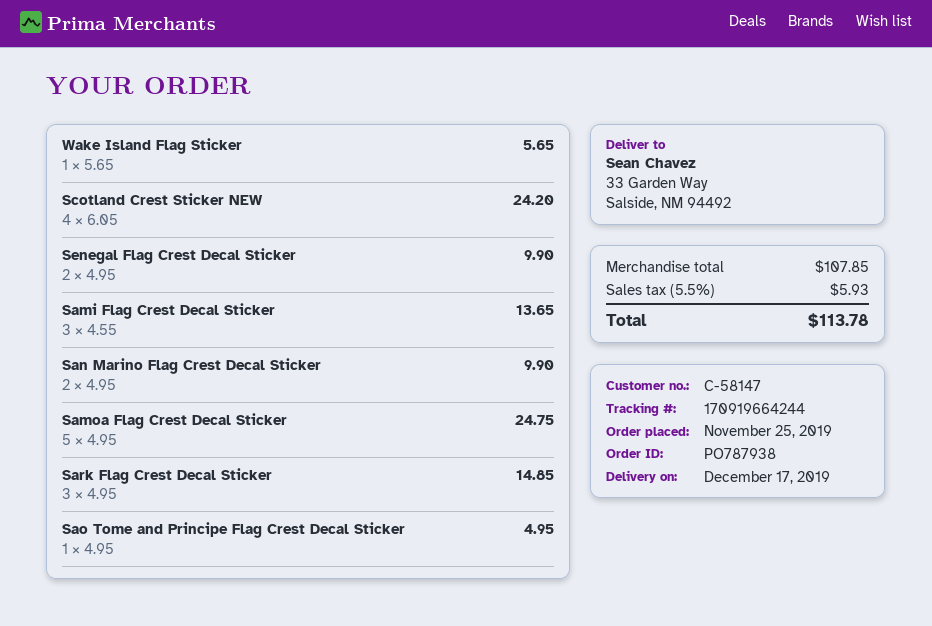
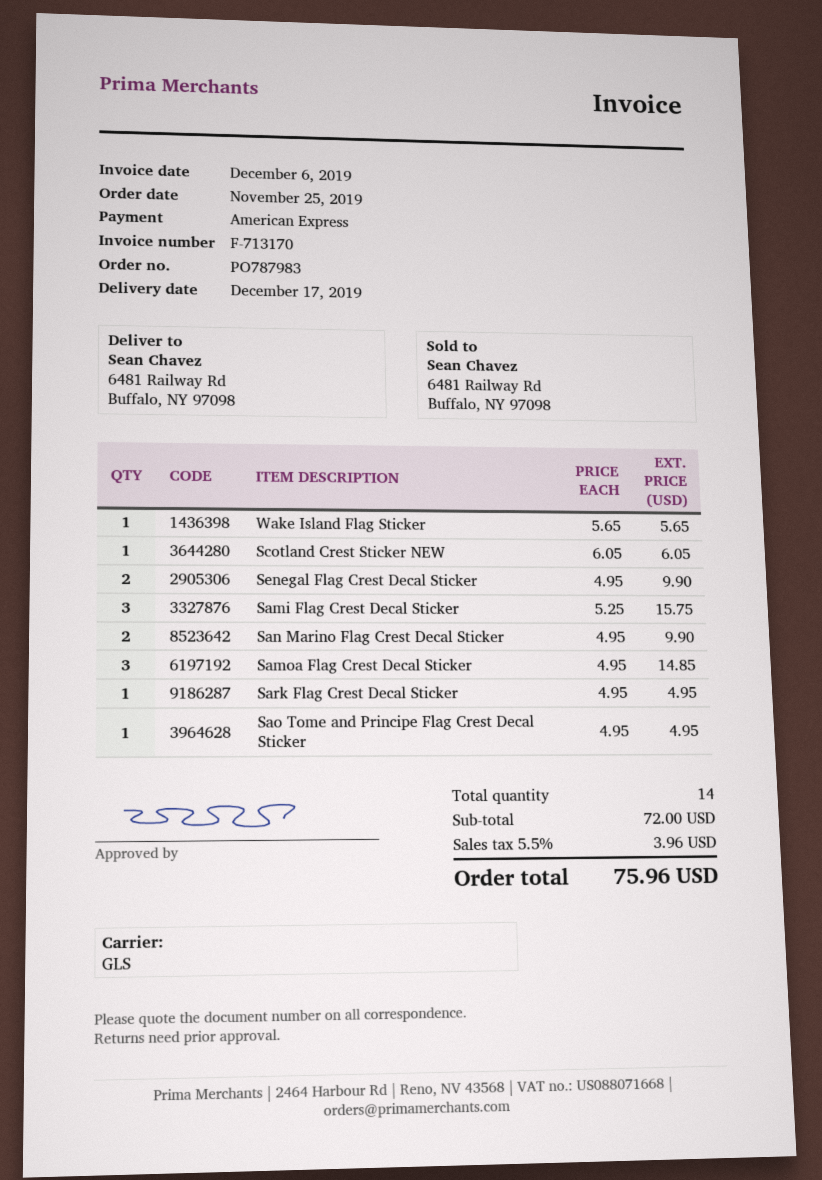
order number: PO787938 -> PO787983
ship to: 33 Garden Way, Salside, NM 94492 -> 6481 Railway Rd, Buffalo, NY 97098
Scotland Crest Sticker NEW: 4 x 6.05 = 24.20 -> 1 x 6.05 = 6.05
Sami Flag Crest Decal Sticker: 3 x 4.55 = 13.65 -> 3 x 5.25 = 15.75
Samoa Flag Crest Decal Sticker: 5 x 4.95 = 24.75 -> 3 x 4.95 = 14.85
Sark Flag Crest Decal Sticker: 3 x 4.95 = 14.85 -> 1 x 4.95 = 4.95
subtotal: 107.85 -> 72.00
tax: 5.5% = 5.93 -> 5.5% = 3.96
total: 113.78 -> 75.96

